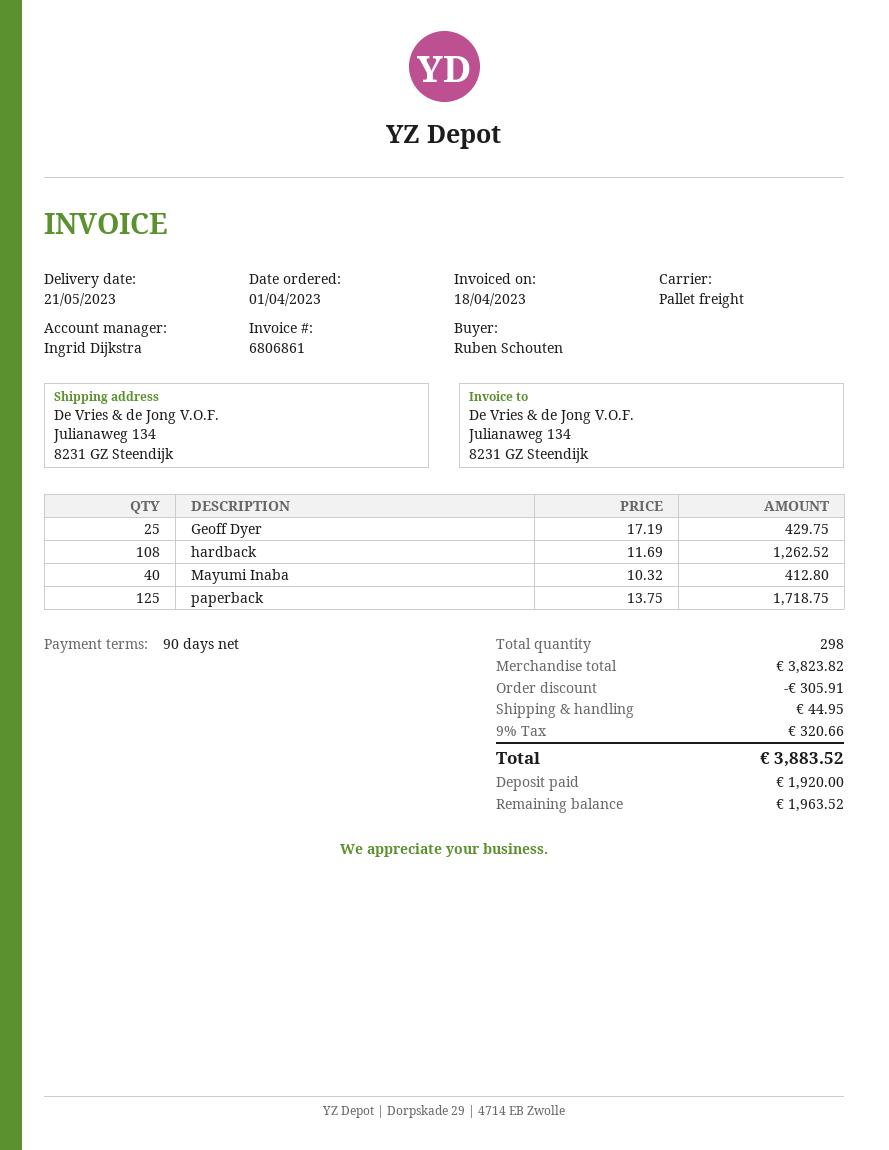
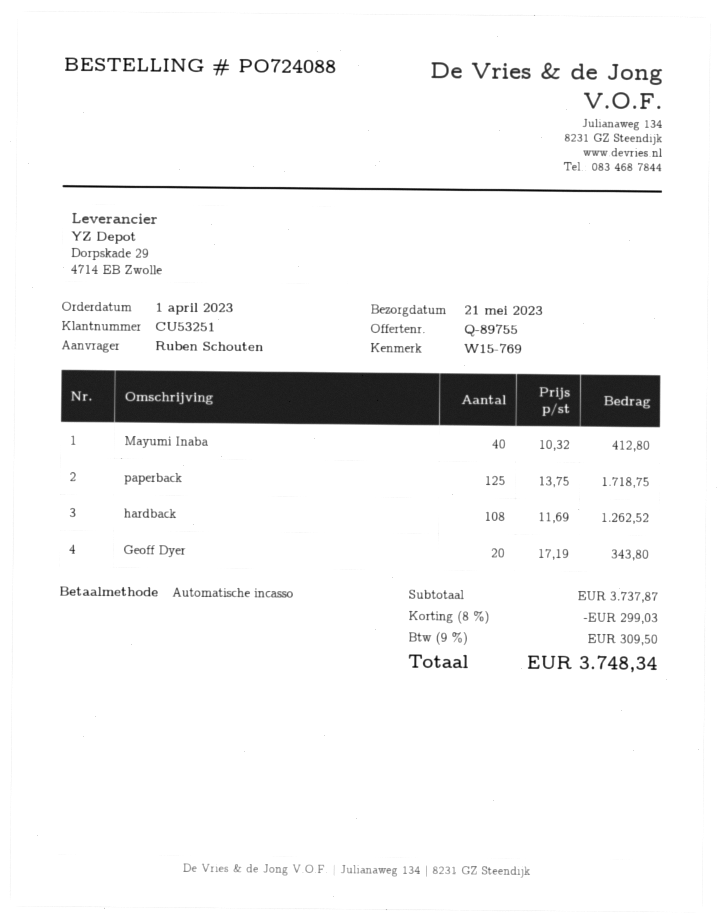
Geoff Dyer: 25 x 17.19 = 429.75 -> 20 x 17.19 = 343.80
subtotal: 3823.82 -> 3737.87
discount: 305.91 -> 299.03
shipping: 44.95 -> none
tax: 9% = 320.66 -> 9% = 309.50
total: 3883.52 -> 3748.34

